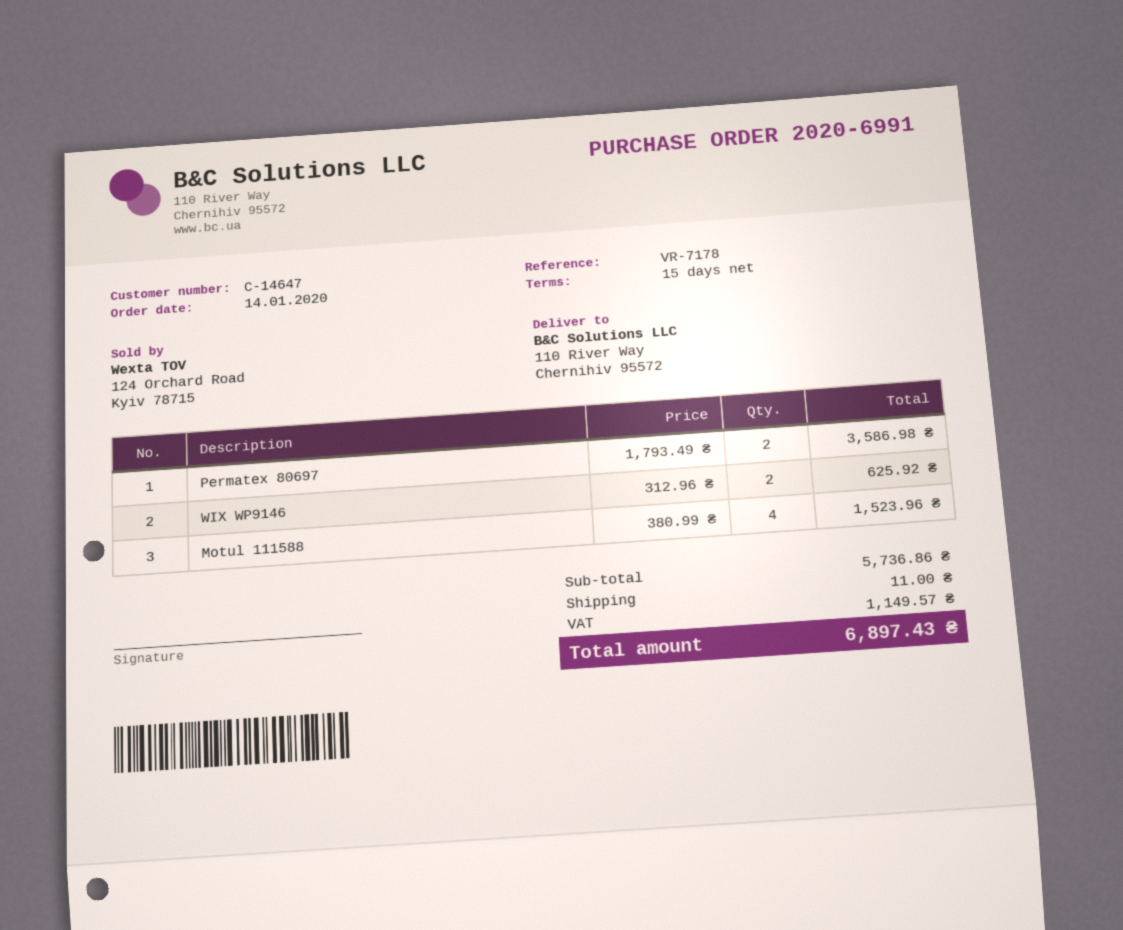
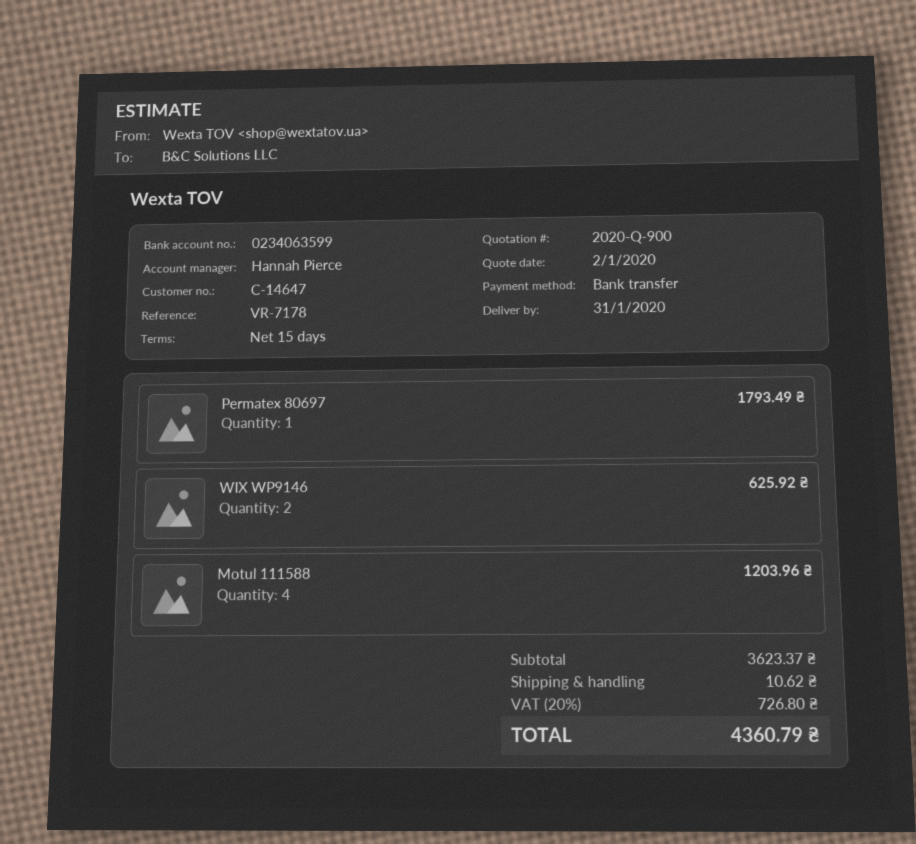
Permatex 80697: 2 for 3586.98 -> 1 for 1793.49
Motul 111588: 4 for 1523.96 -> 4 for 1203.96
subtotal: 5736.86 -> 3623.37
shipping: 11.00 -> 10.62
tax: 1149.57 -> 726.80
total: 6897.43 -> 4360.79

